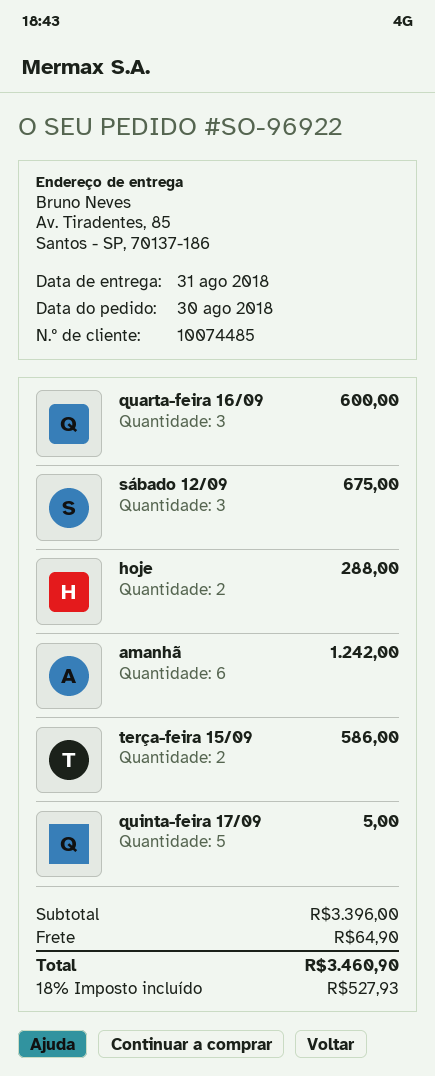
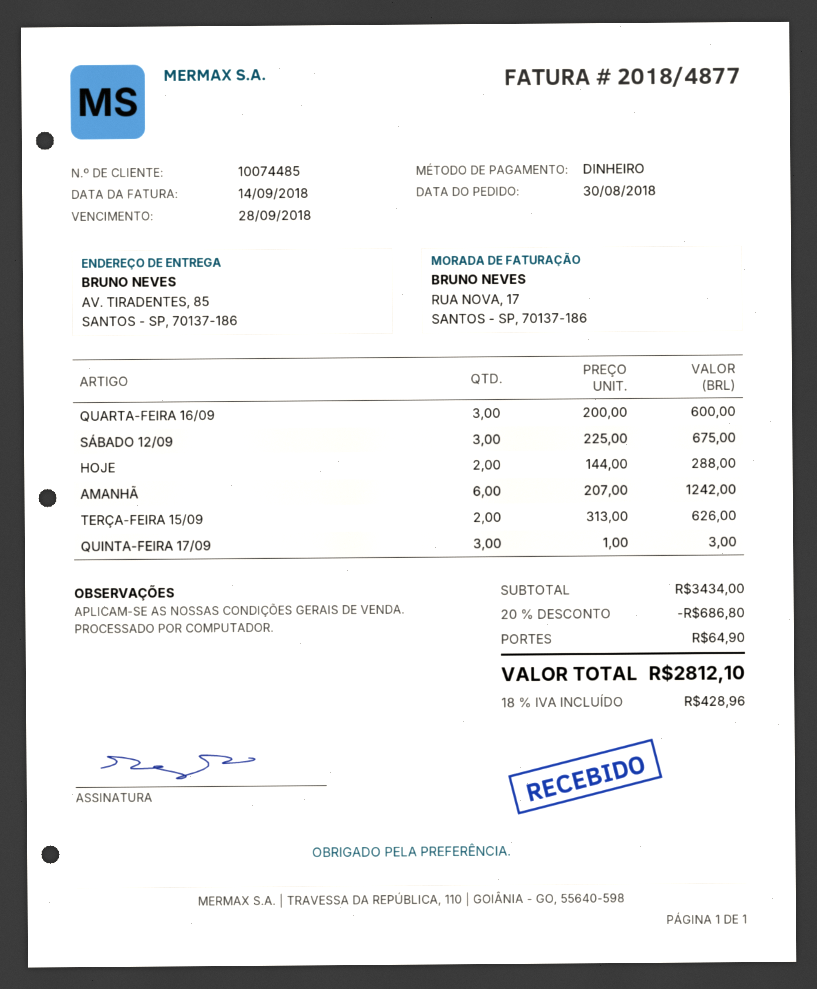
terça-feira 15/09: 2 for 586.00 -> 2 for 626.00
quinta-feira 17/09: 5 for 5.00 -> 3 for 3.00
subtotal: 3396.00 -> 3434.00
discount: none -> 20% = 686.80
tax: 18% = 527.93 -> 18% = 428.96
total: 3460.90 -> 2812.10

